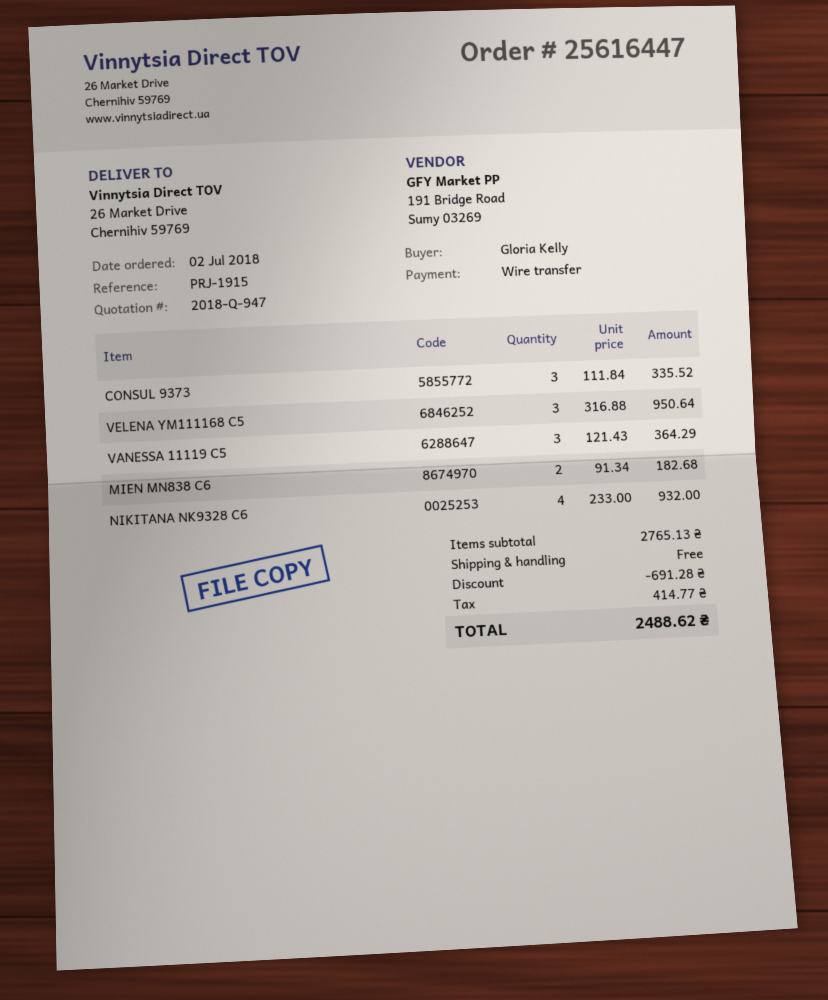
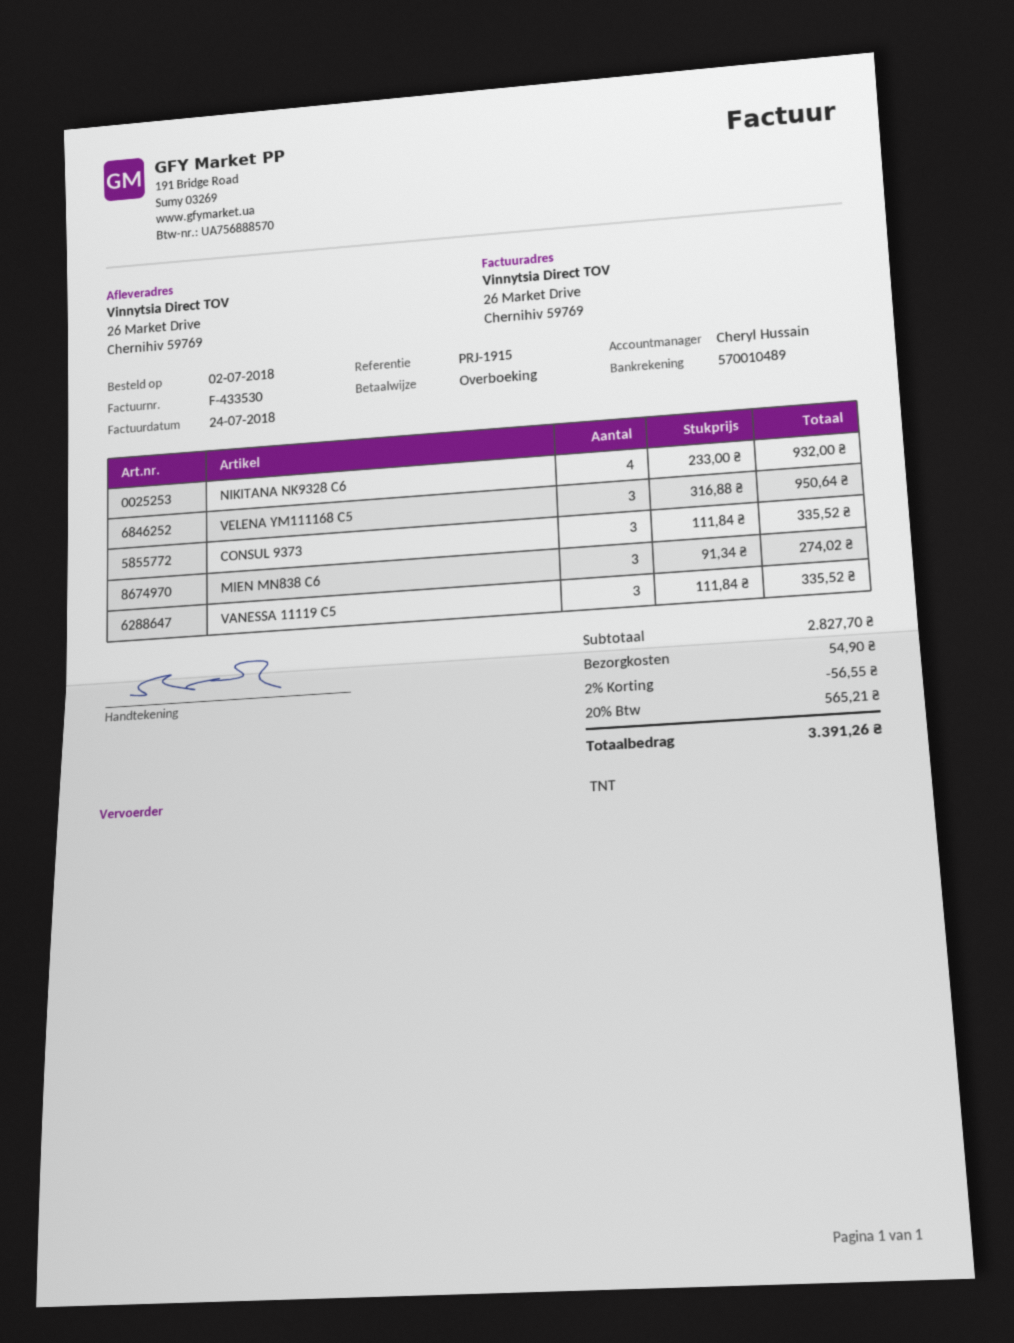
VANESSA 11119 C5: 3 x 121.43 = 364.29 -> 3 x 111.84 = 335.52
MIEN MN838 C6: 2 x 91.34 = 182.68 -> 3 x 91.34 = 274.02
subtotal: 2765.13 -> 2827.70
discount: 691.28 -> 56.55
shipping: 0.00 -> 54.90
tax: 414.77 -> 565.21
total: 2488.62 -> 3391.26

